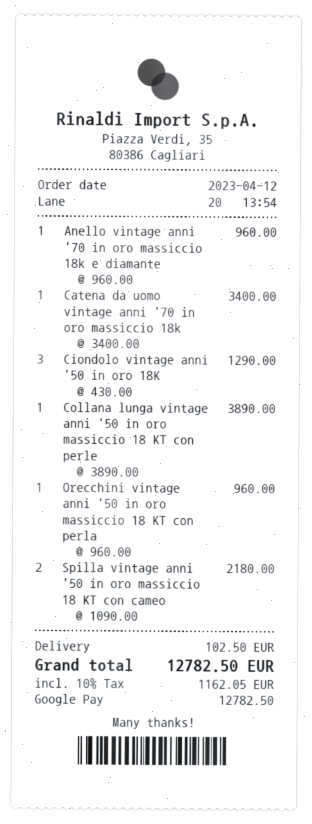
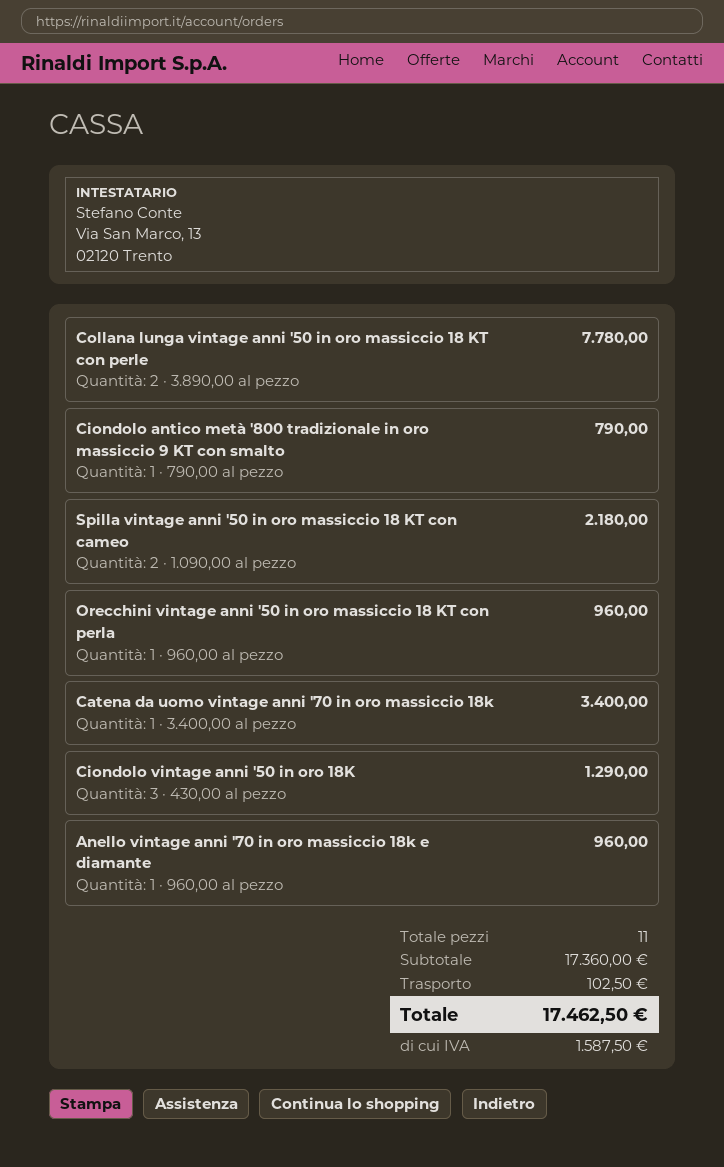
Collana lunga vintage anni '50 in oro massiccio 18 KT con perle: 1 x 3890.00 = 3890.00 -> 2 x 3890.00 = 7780.00
Ciondolo antico metà '800 tradizionale in oro massiccio 9 KT con smalto: none -> 1 x 790.00 = 790.00
tax: 1162.05 -> 1587.50
total: 12782.50 -> 17462.50

